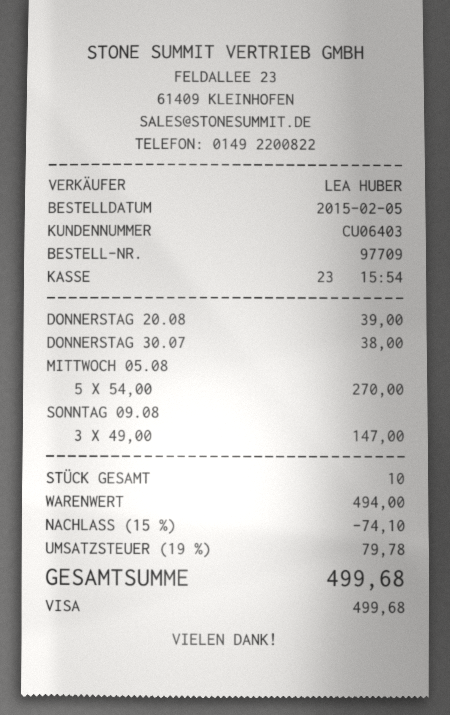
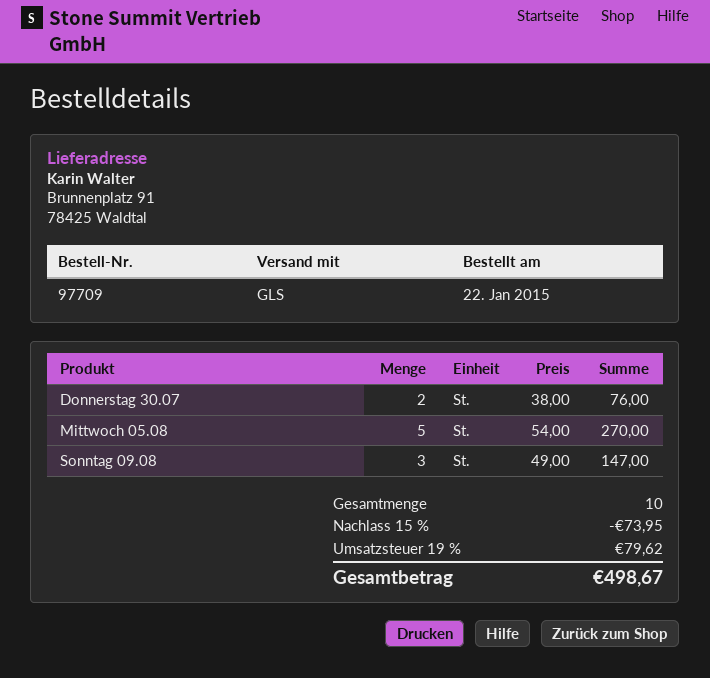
order date: 2015-02-05 -> 2015-01-22
DONNERSTAG 20.08: 1 x 39.00 = 39.00 -> none
DONNERSTAG 30.07: 1 x 38.00 = 38.00 -> 2 x 38.00 = 76.00
discount: 15% = 74.10 -> 15% = 73.95
tax: 19% = 79.78 -> 19% = 79.62
total: 499.68 -> 498.67

